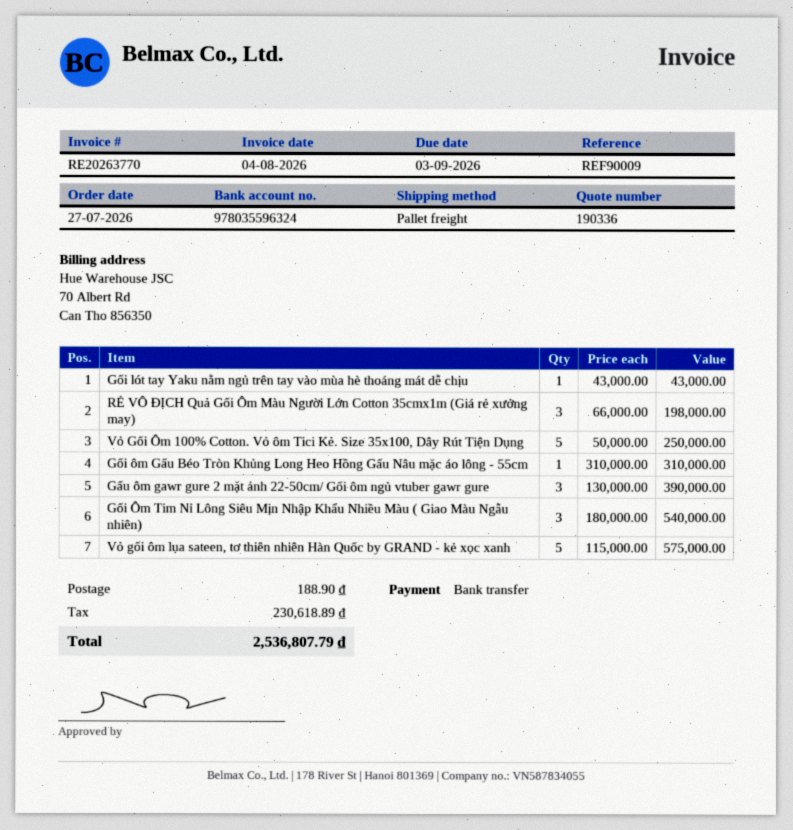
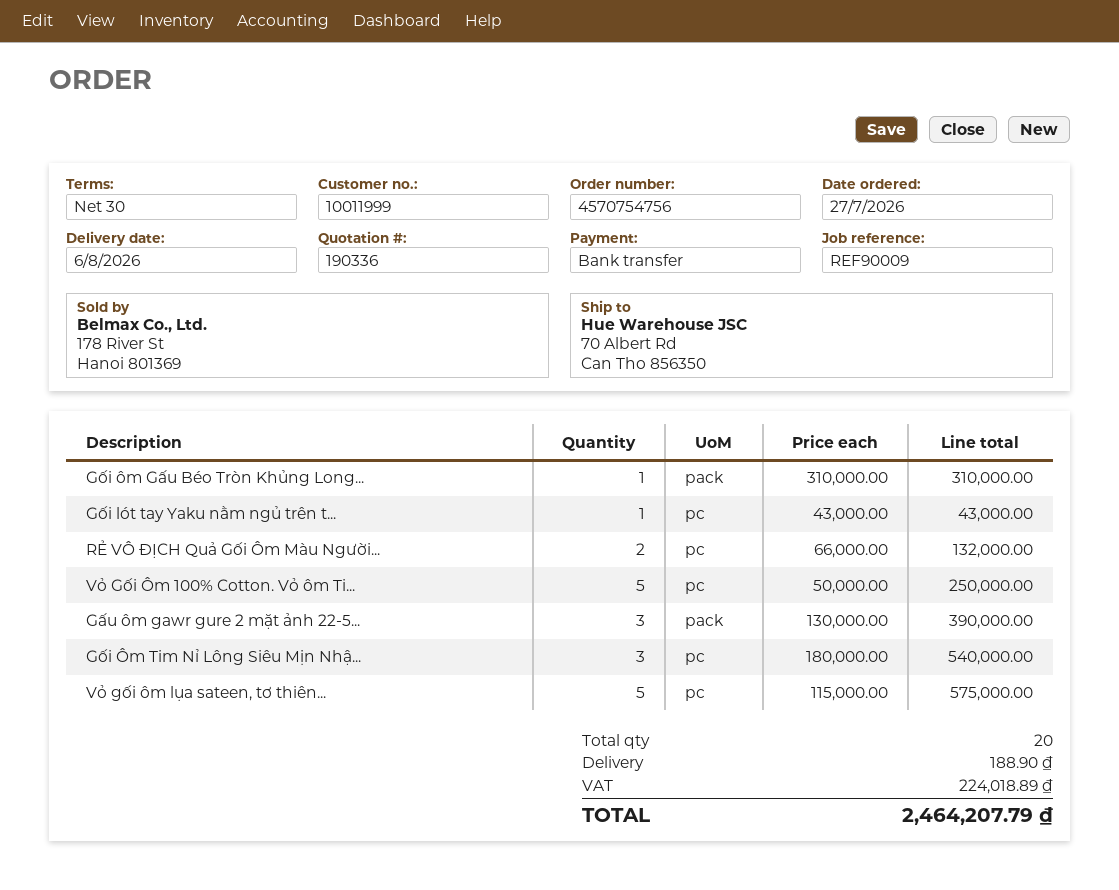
RẺ VÔ ĐỊCH Quả Gối Ôm Màu Người Lớn Cotton 35cmx1m (Giá rẻ xưởng may): 3 x 66000.00 = 198000.00 -> 2 x 66000.00 = 132000.00
tax: 230618.89 -> 224018.89
total: 2536807.79 -> 2464207.79

